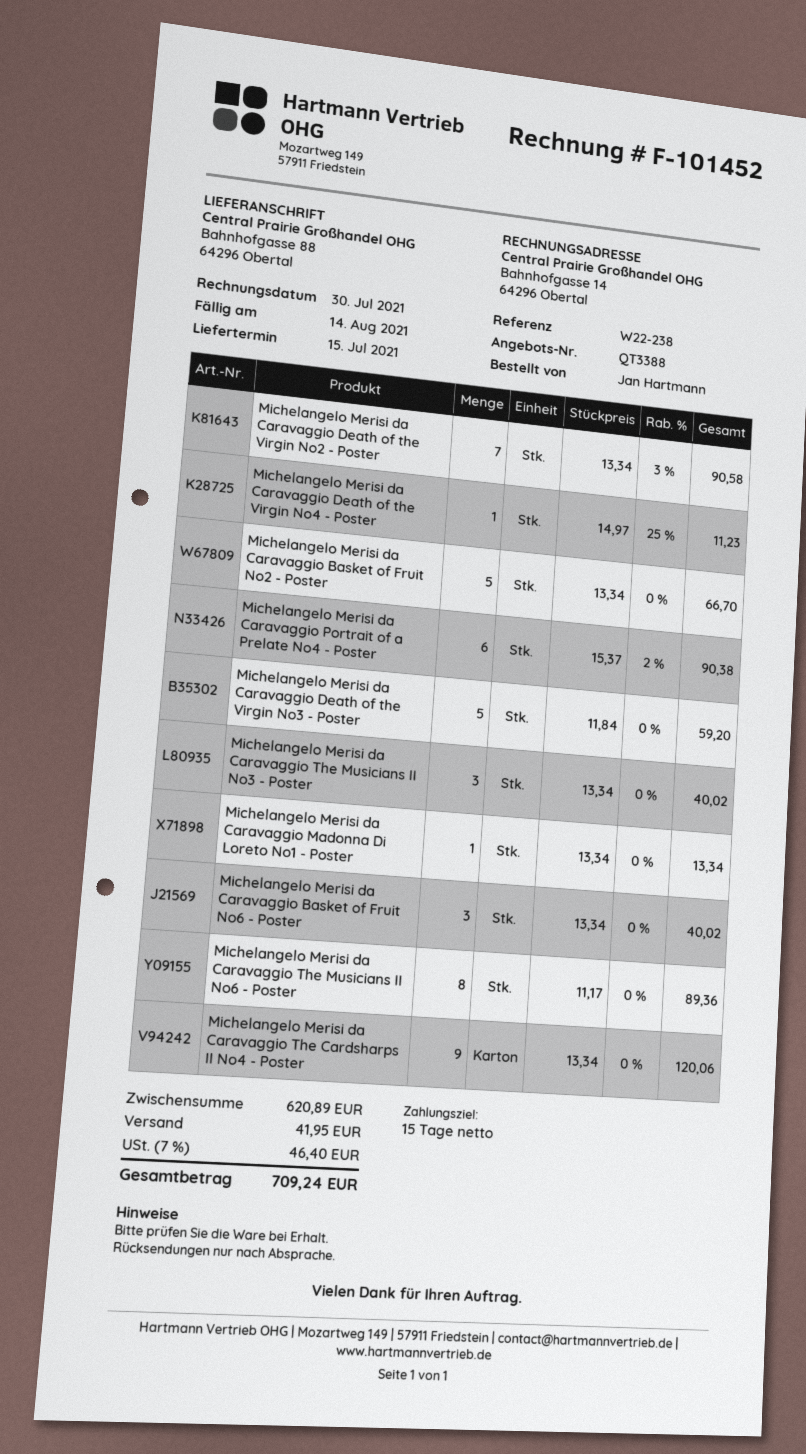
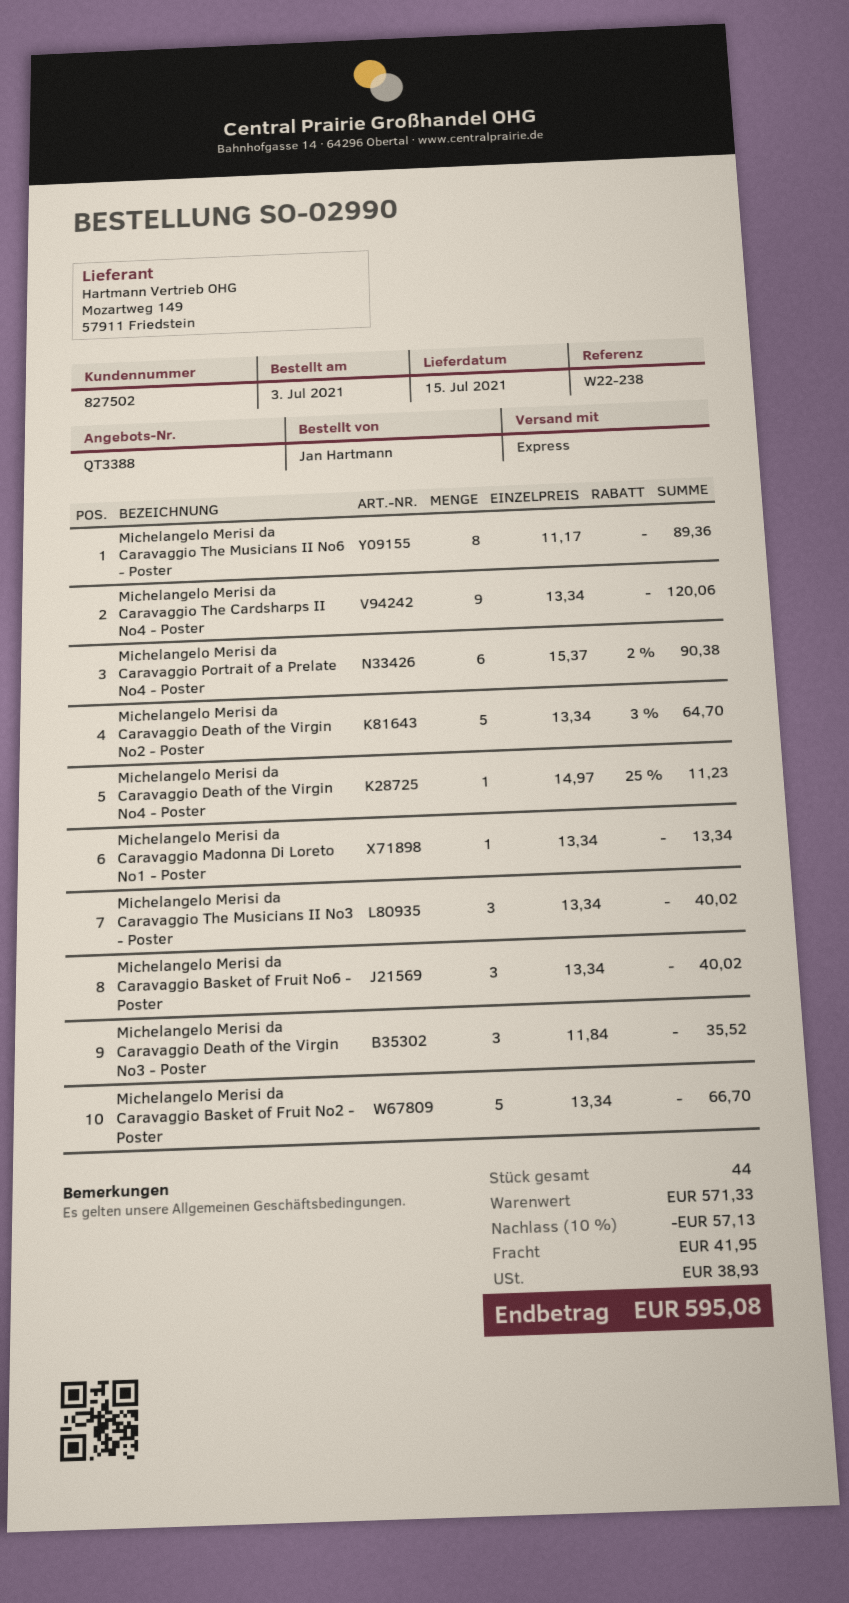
Michelangelo Merisi da Caravaggio Death of the Virgin No2 - Poster: 7 x 13.34 - 3% = 90.58 -> 5 x 13.34 - 3% = 64.70
Michelangelo Merisi da Caravaggio Death of the Virgin No3 - Poster: 5 x 11.84 = 59.20 -> 3 x 11.84 = 35.52
subtotal: 620.89 -> 571.33
discount: none -> 10% = 57.13
tax: 46.40 -> 38.93
total: 709.24 -> 595.08

